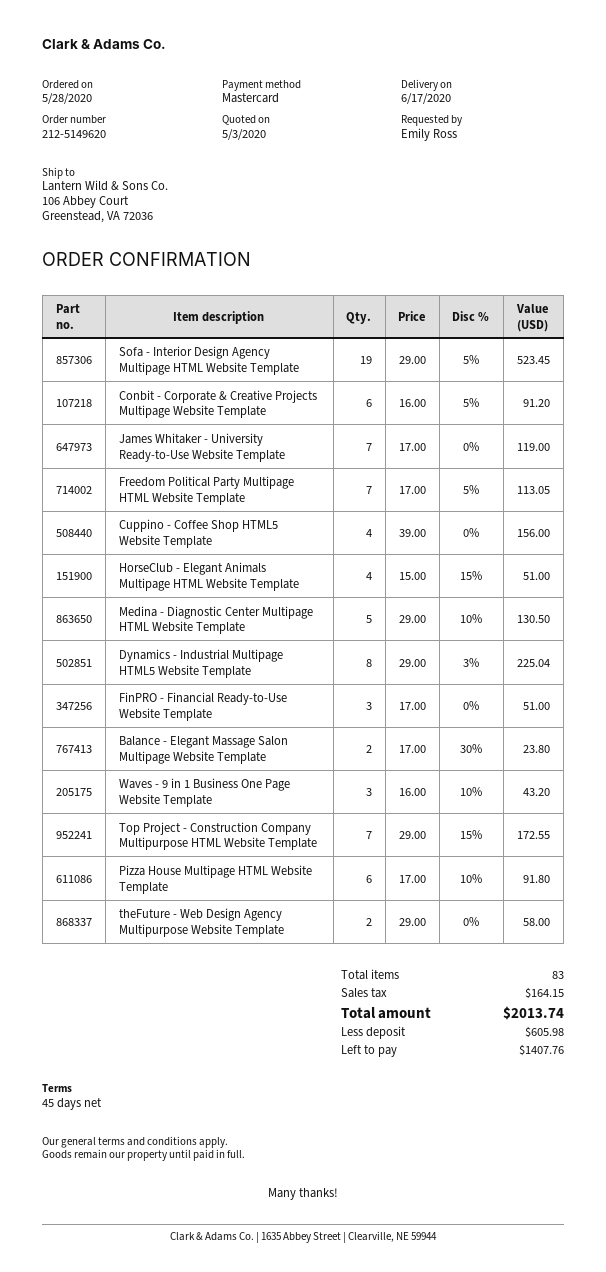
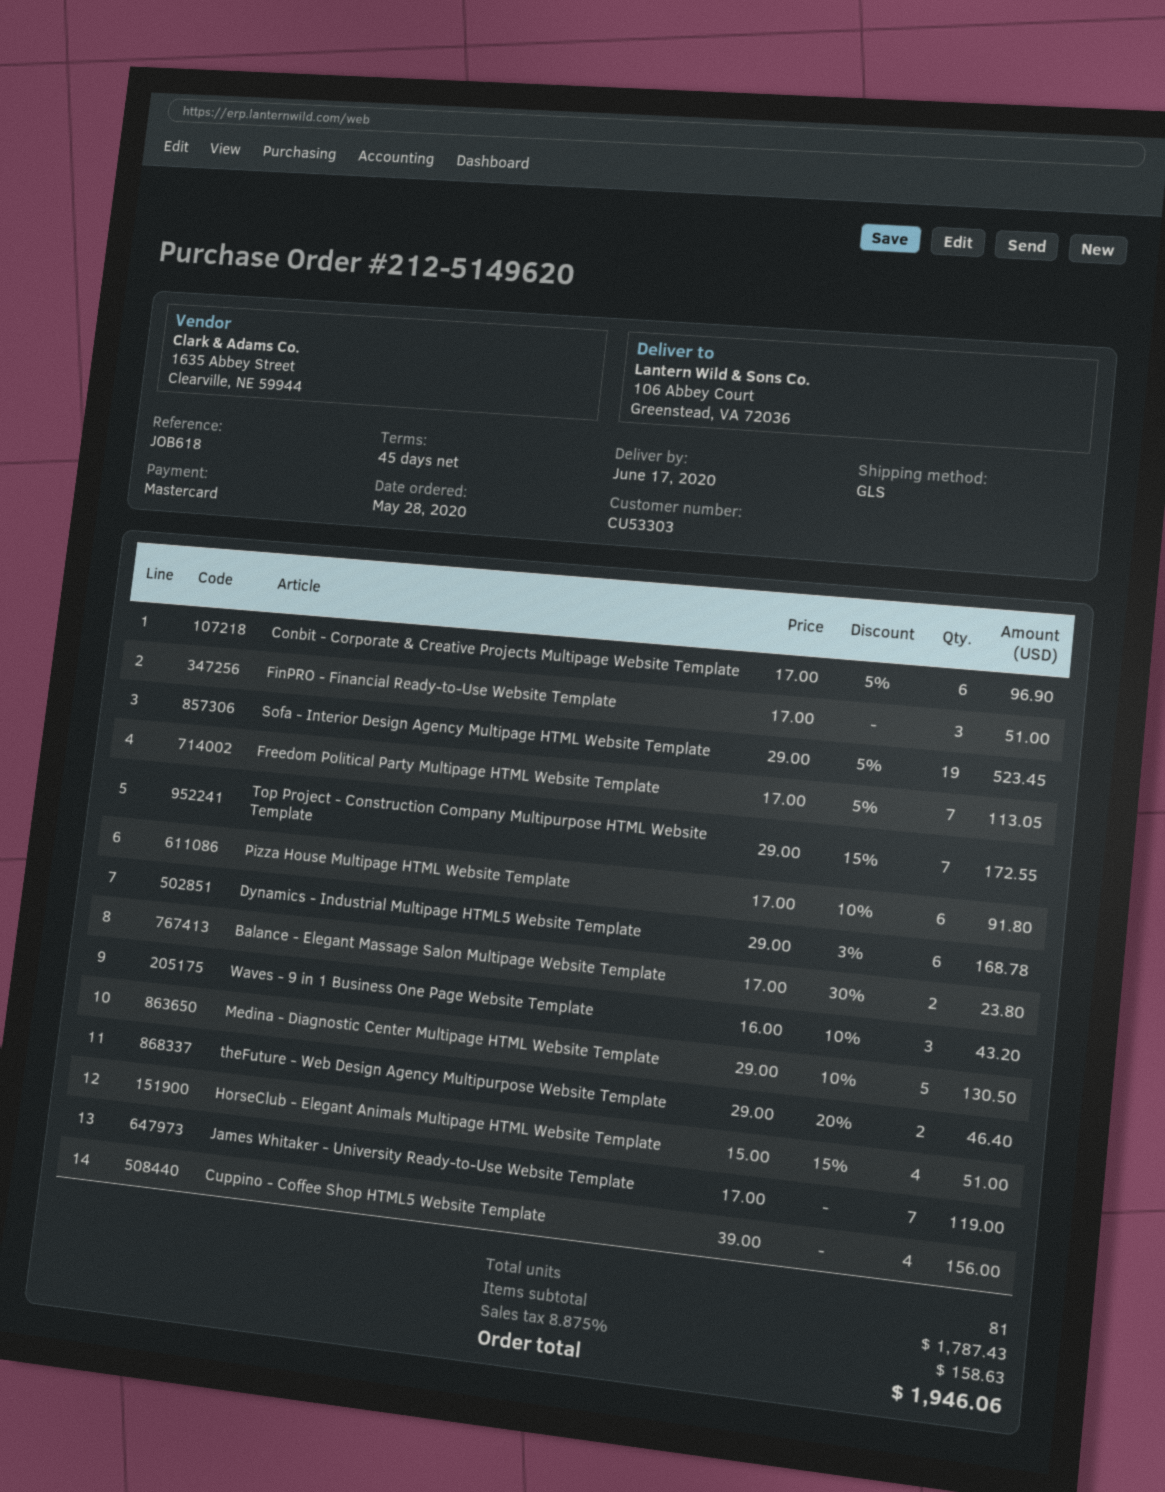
Conbit - Corporate & Creative Projects Multipage Website Template: 6 x 16.00 - 5% = 91.20 -> 6 x 17.00 - 5% = 96.90
Dynamics - Industrial Multipage HTML5 Website Template: 8 x 29.00 - 3% = 225.04 -> 6 x 29.00 - 3% = 168.78
theFuture - Web Design Agency Multipurpose Website Template: 2 x 29.00 = 58.00 -> 2 x 29.00 - 20% = 46.40
total quantity: 83 -> 81
tax: 164.15 -> 158.63
total: 2013.74 -> 1946.06

